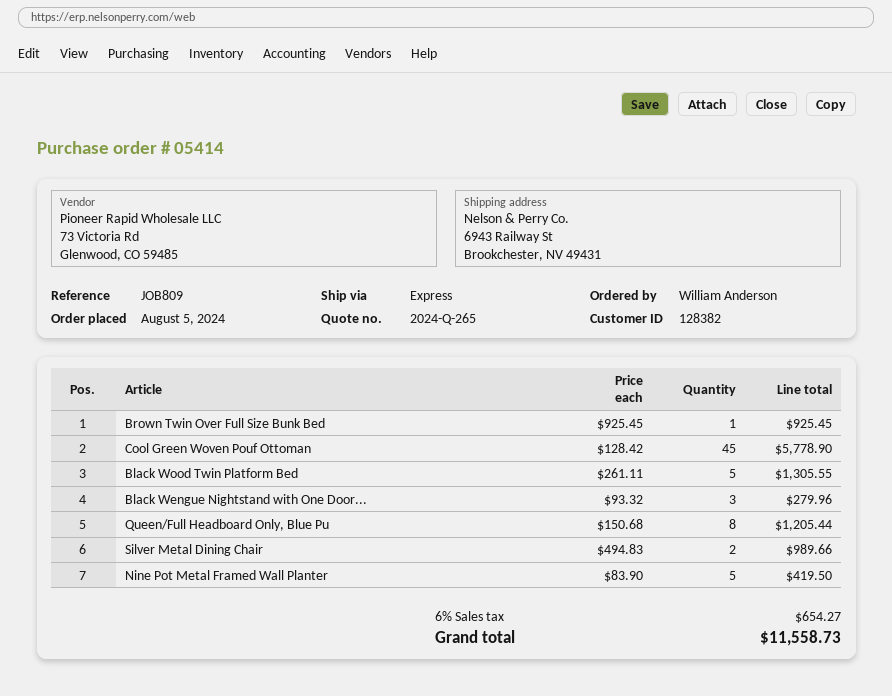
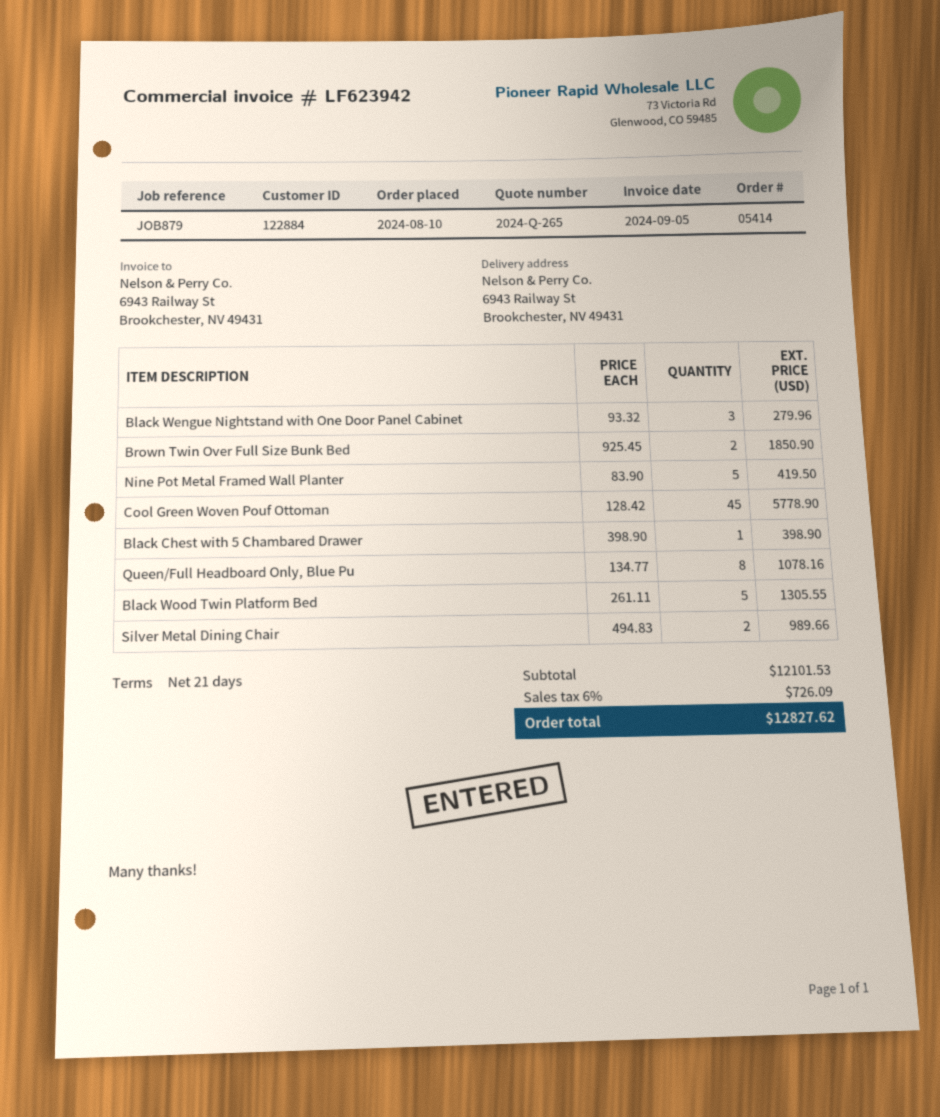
order date: 2024-08-05 -> 2024-08-10
customer number: 128382 -> 122884
reference: JOB809 -> JOB879
Brown Twin Over Full Size Bunk Bed: 1 x 925.45 = 925.45 -> 2 x 925.45 = 1850.90
Queen/Full Headboard Only, Blue Pu: 8 x 150.68 = 1205.44 -> 8 x 134.77 = 1078.16
Black Chest with 5 Chambared Drawer: none -> 1 x 398.90 = 398.90
tax: 6% = 654.27 -> 6% = 726.09
total: 11558.73 -> 12827.62

